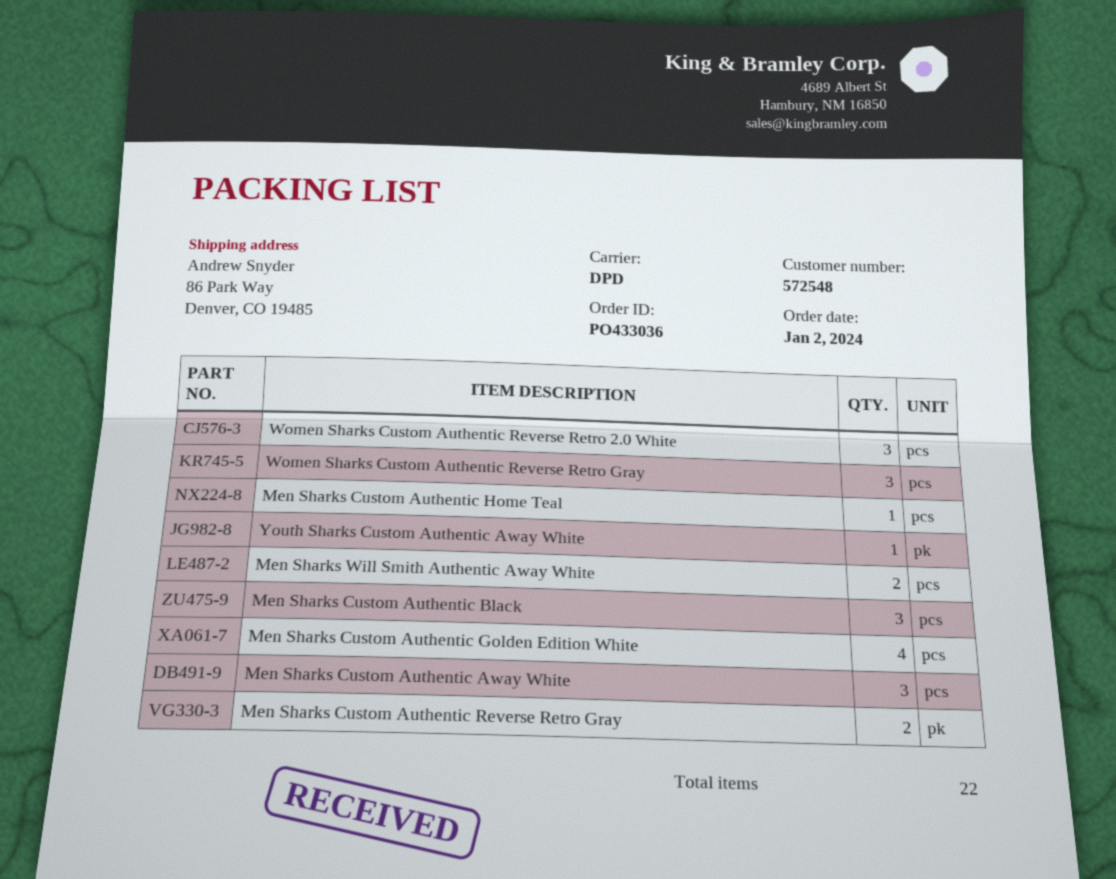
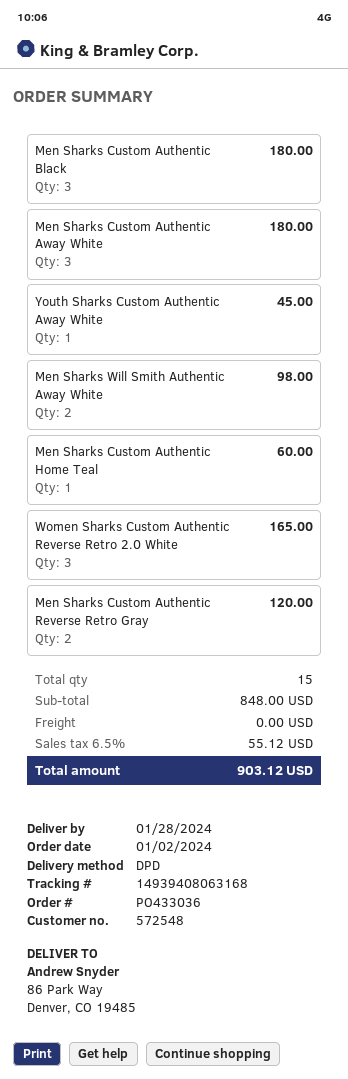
Women Sharks Custom Authentic Reverse Retro Gray: 3 -> none
Men Sharks Custom Authentic Golden Edition White: 4 -> none
total quantity: 22 -> 15

